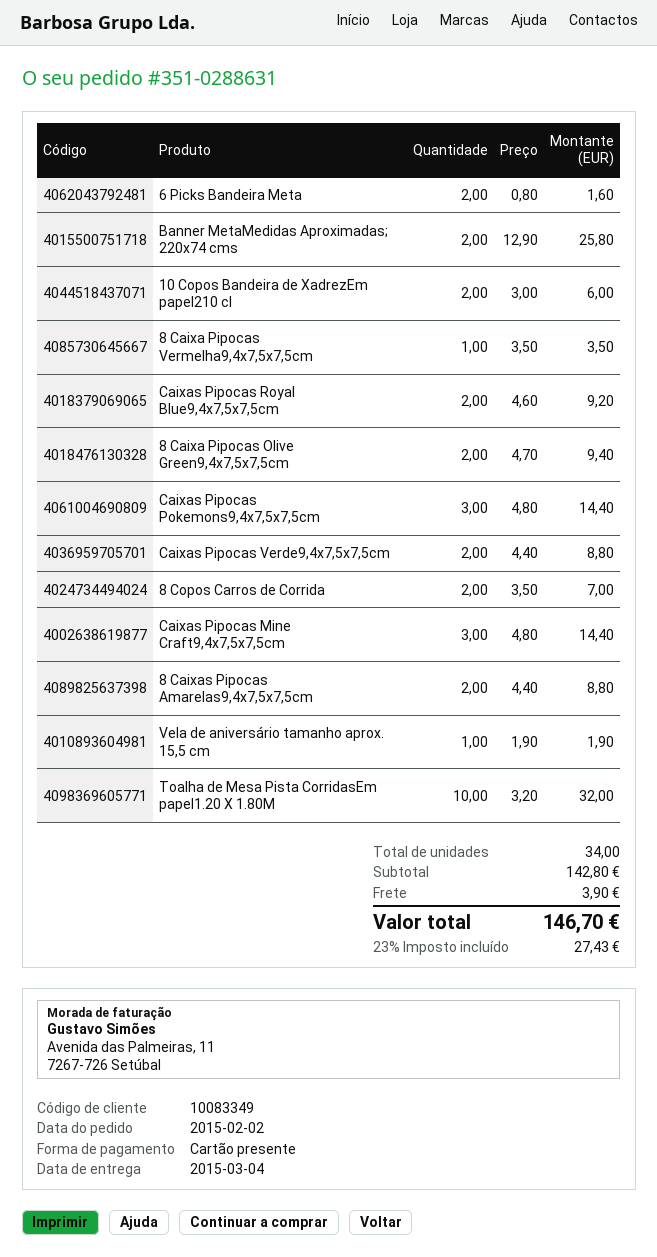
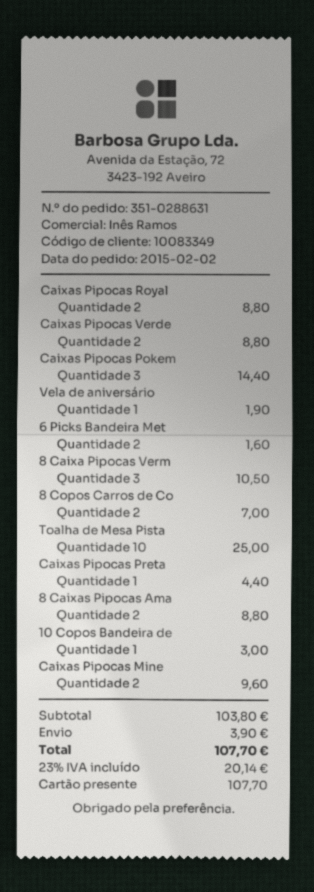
Banner MetaMedidas Aproximadas; 220x74 cms: 2 for 25.80 -> none
10 Copos Bandeira de XadrezEm papel210 cl: 2 for 6.00 -> 1 for 3.00
8 Caixa Pipocas Vermelha9,4x7,5x7,5cm: 1 for 3.50 -> 3 for 10.50
Caixas Pipocas Royal Blue9,4x7,5x7,5cm: 2 for 9.20 -> 2 for 8.80
8 Caixa Pipocas Olive Green9,4x7,5x7,5cm: 2 for 9.40 -> none
Caixas Pipocas Mine Craft9,4x7,5x7,5cm: 3 for 14.40 -> 2 for 9.60
Toalha de Mesa Pista CorridasEm papel1.20 X 1.80M: 10 for 32.00 -> 10 for 25.00
Caixas Pipocas Preta: none -> 1 for 4.40
subtotal: 142.80 -> 103.80
tax: 23% = 27.43 -> 23% = 20.14
total: 146.70 -> 107.70

